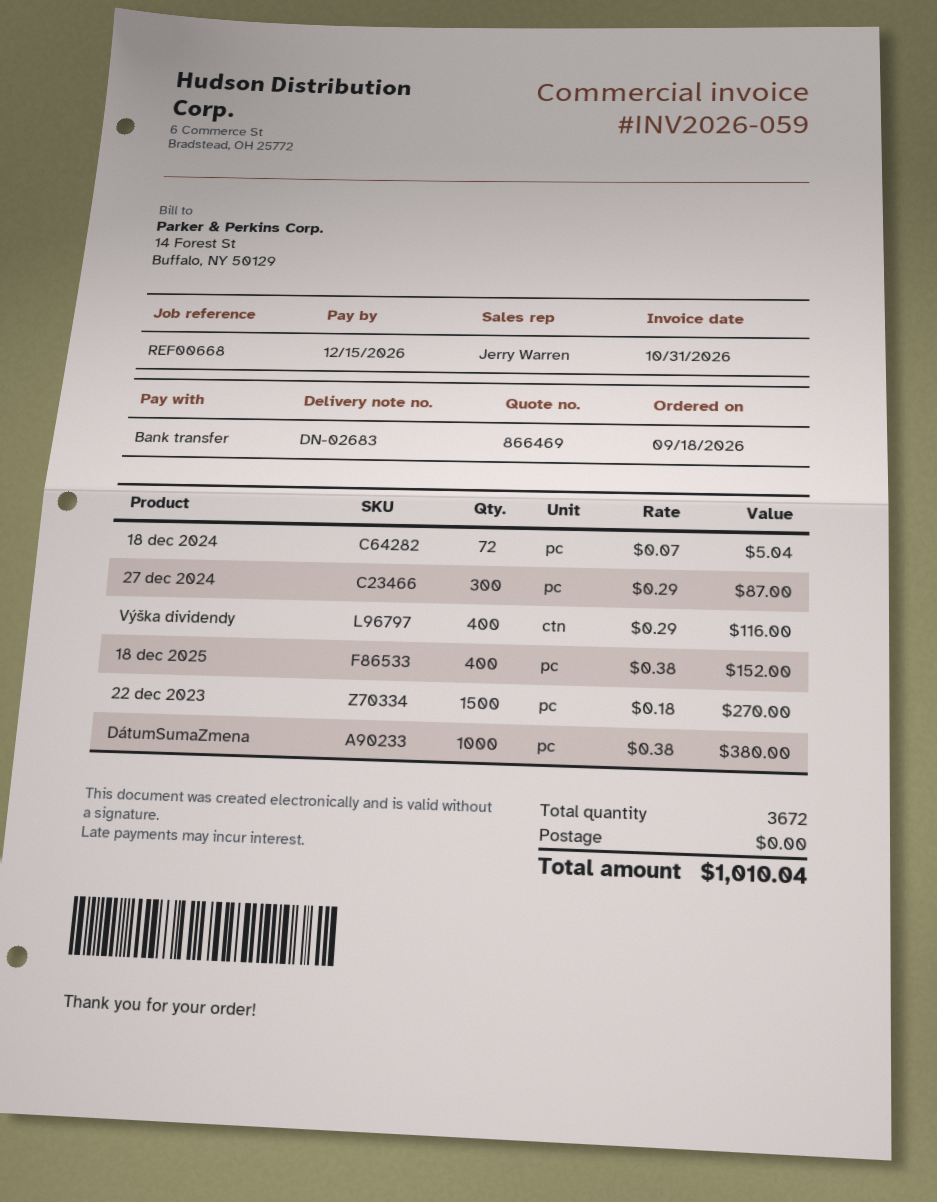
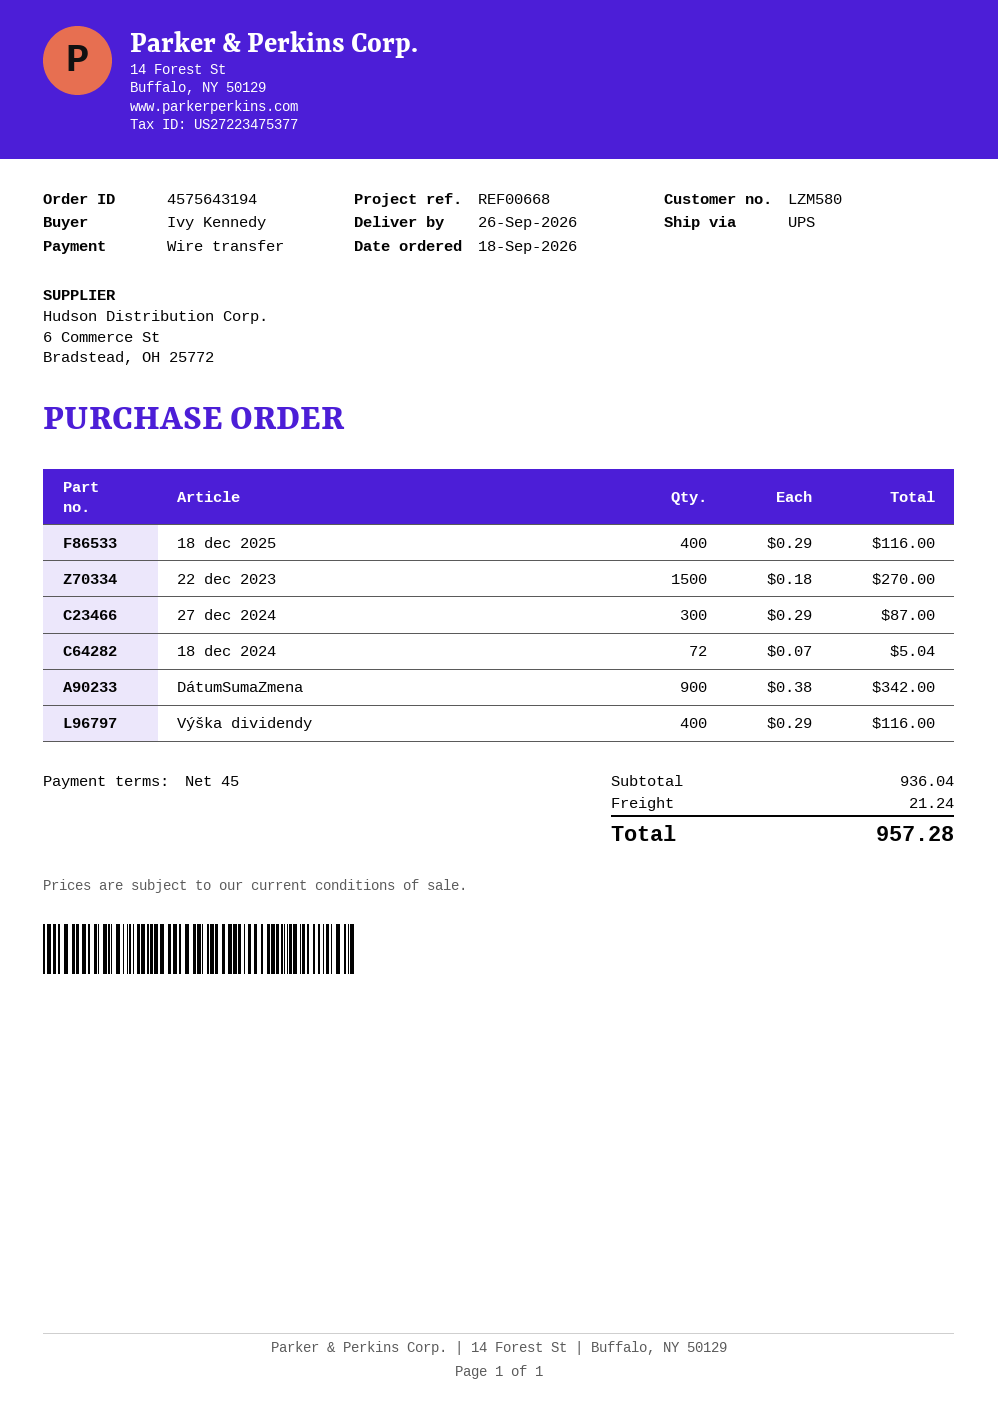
18 dec 2025: 400 x 0.38 = 152.00 -> 400 x 0.29 = 116.00
DátumSumaZmena: 1000 x 0.38 = 380.00 -> 900 x 0.38 = 342.00
shipping: 0.00 -> 21.24
total: 1010.04 -> 957.28

